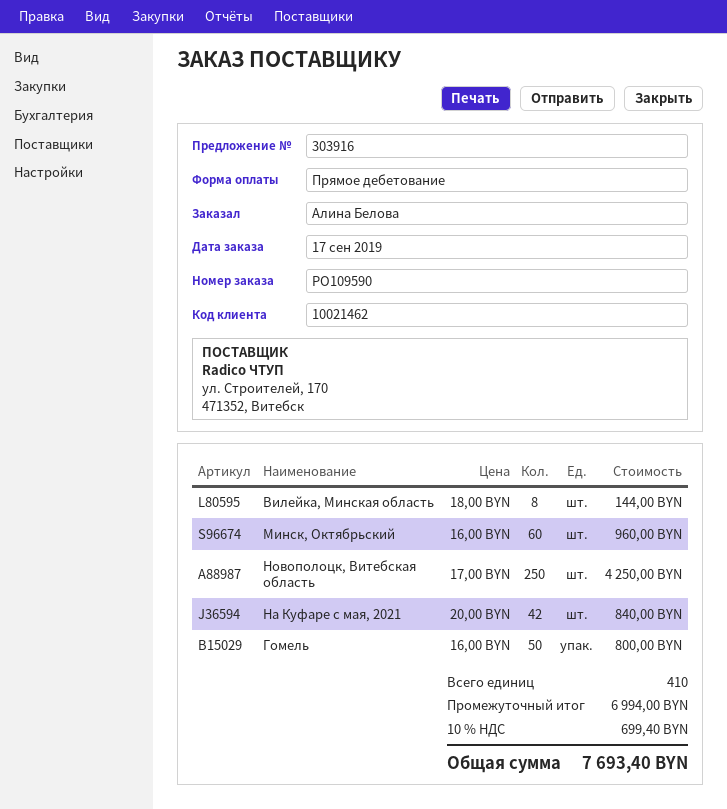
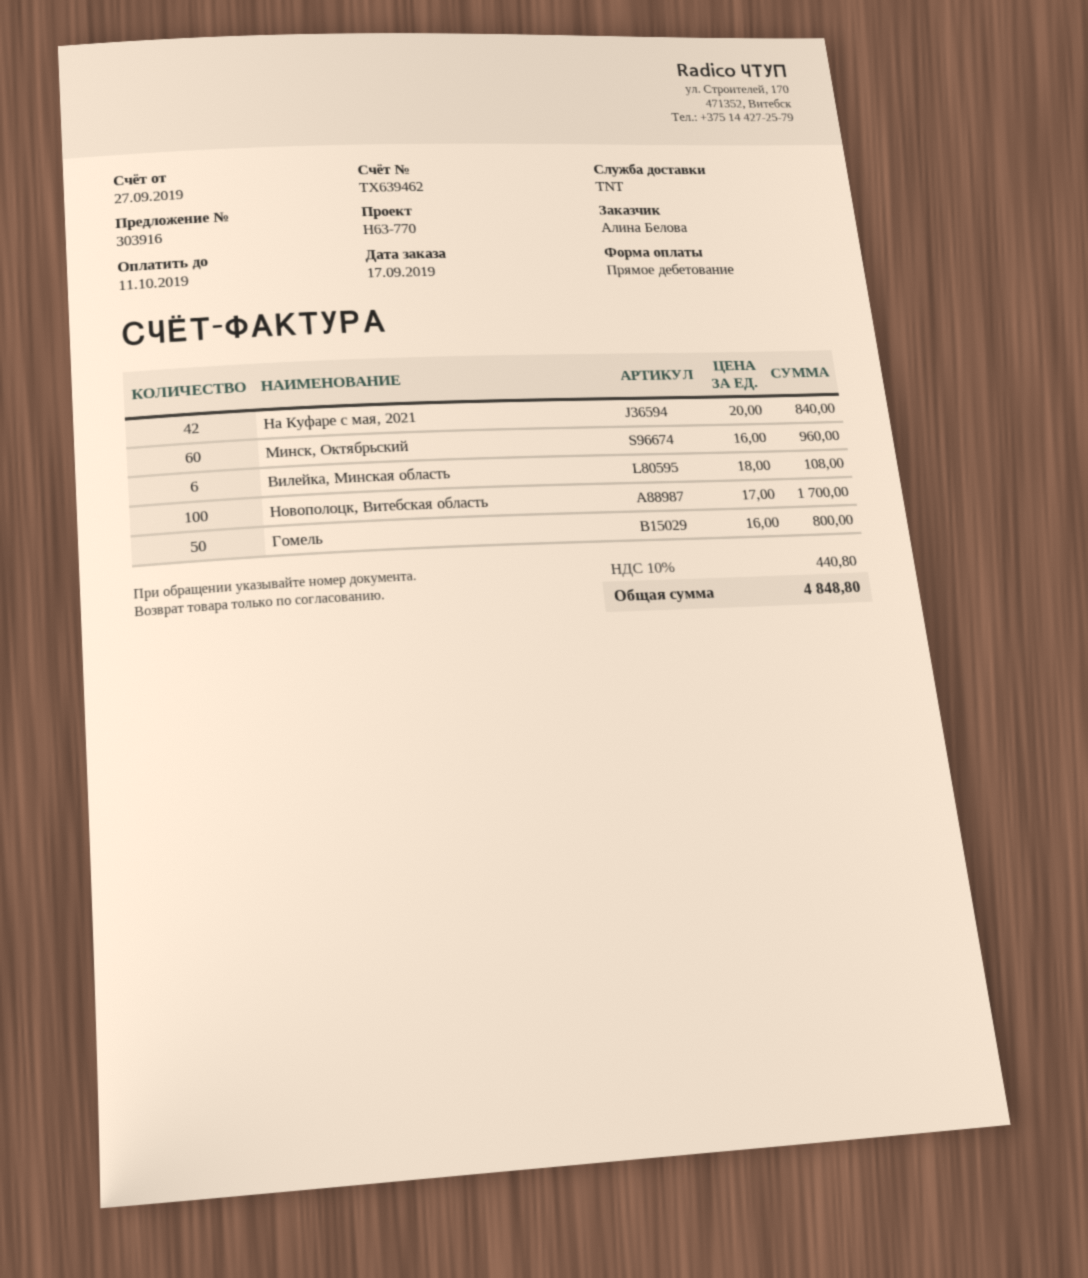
Вилейка, Минская область: 8 x 18.00 = 144.00 -> 6 x 18.00 = 108.00
Новополоцк, Витебская область: 250 x 17.00 = 4250.00 -> 100 x 17.00 = 1700.00
tax: 10% = 699.40 -> 10% = 440.80
total: 7693.40 -> 4848.80

